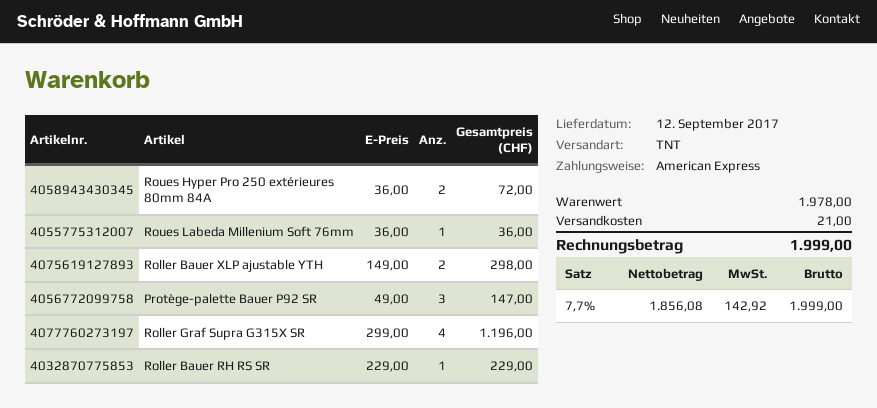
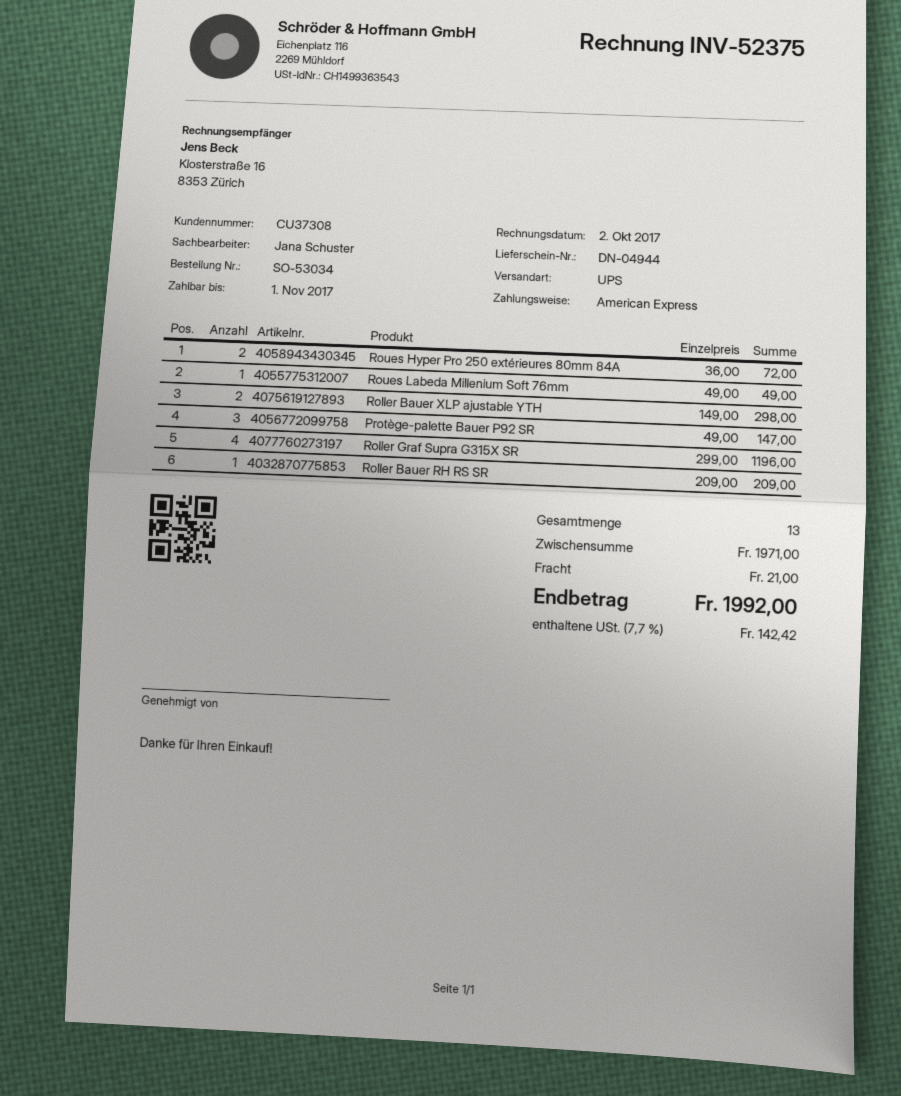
shipping method: TNT -> UPS
Roues Labeda Millenium Soft 76mm: 1 x 36.00 = 36.00 -> 1 x 49.00 = 49.00
Roller Bauer RH RS SR: 1 x 229.00 = 229.00 -> 1 x 209.00 = 209.00
subtotal: 1978.00 -> 1971.00
tax: 7.7% = 142.92 -> 7.7% = 142.42
total: 1999.00 -> 1992.00

